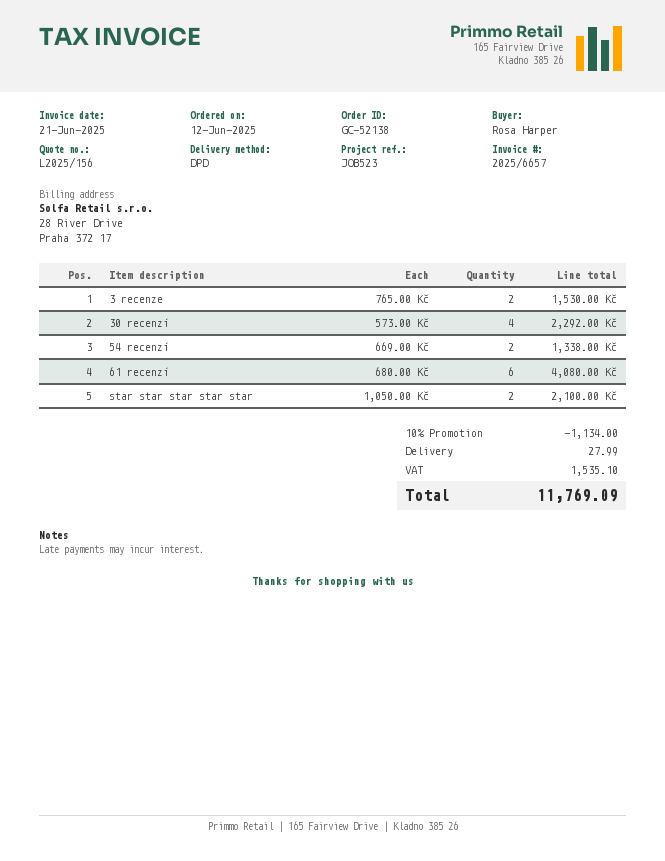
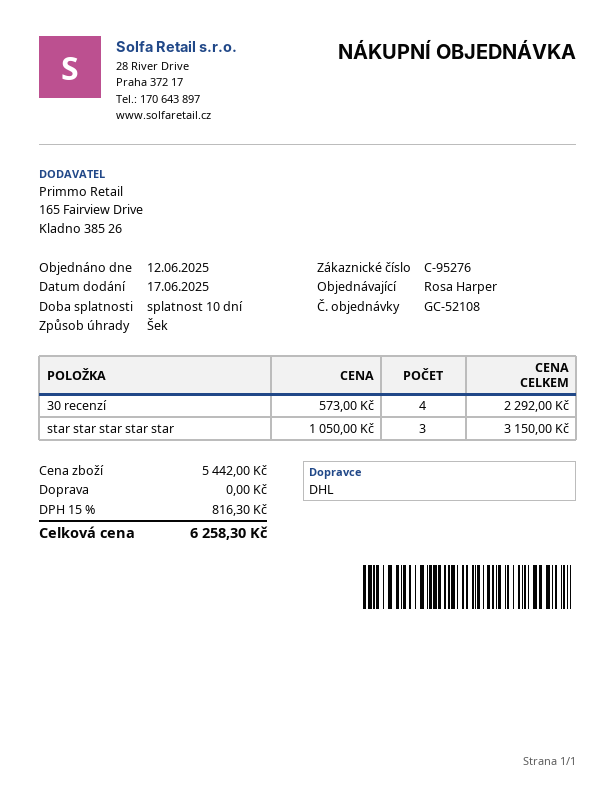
order number: GC-52138 -> GC-52108
shipping method: DPD -> DHL
3 recenze: 2 x 765.00 = 1530.00 -> none
54 recenzí: 2 x 669.00 = 1338.00 -> none
61 recenzí: 6 x 680.00 = 4080.00 -> none
star star star star star: 2 x 1050.00 = 2100.00 -> 3 x 1050.00 = 3150.00
discount: 10% = 1134.00 -> none
shipping: 27.99 -> 0.00
tax: 1535.10 -> 816.30
total: 11769.09 -> 6258.30

